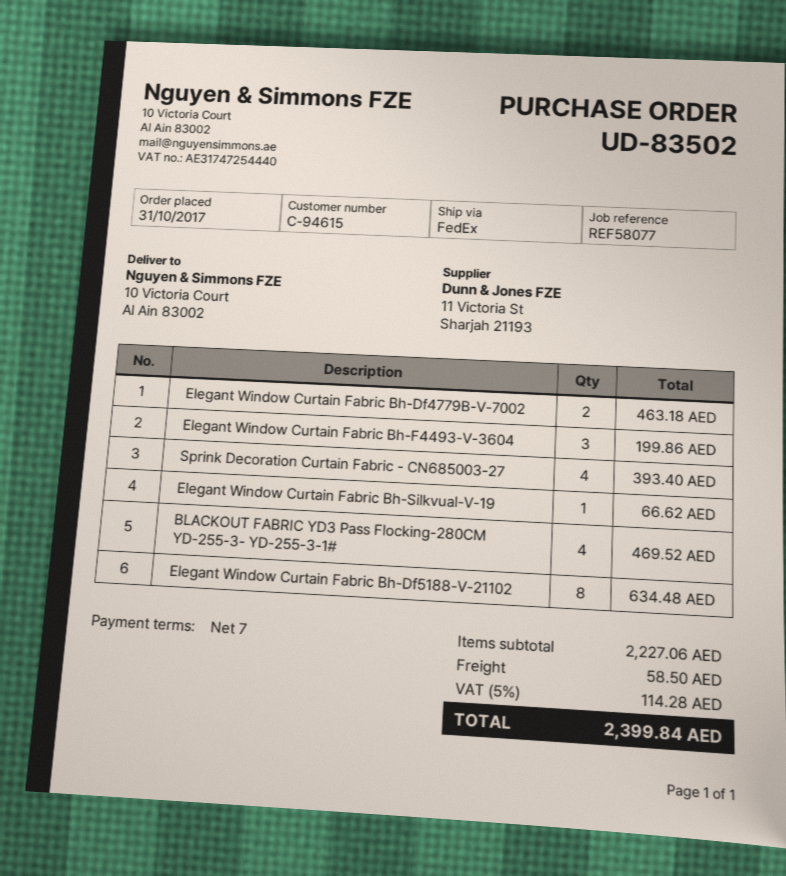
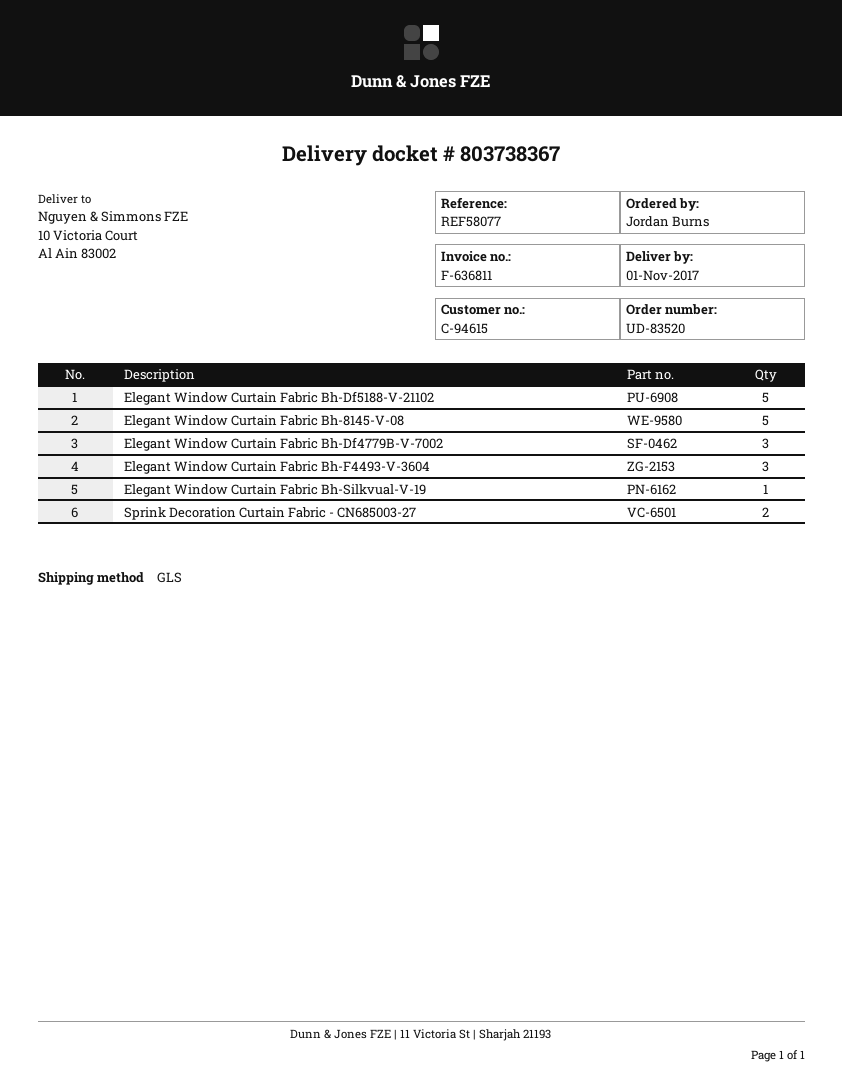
order number: UD-83502 -> UD-83520
shipping method: FedEx -> GLS
Elegant Window Curtain Fabric Bh-Df4779B-V-7002: 2 -> 3
Sprink Decoration Curtain Fabric - CN685003-27: 4 -> 2
BLACKOUT FABRIC YD3 Pass Flocking-280CM YD-255-3- YD-255-3-1#: 4 -> none
Elegant Window Curtain Fabric Bh-Df5188-V-21102: 8 -> 5
Elegant Window Curtain Fabric Bh-8145-V-08: none -> 5

